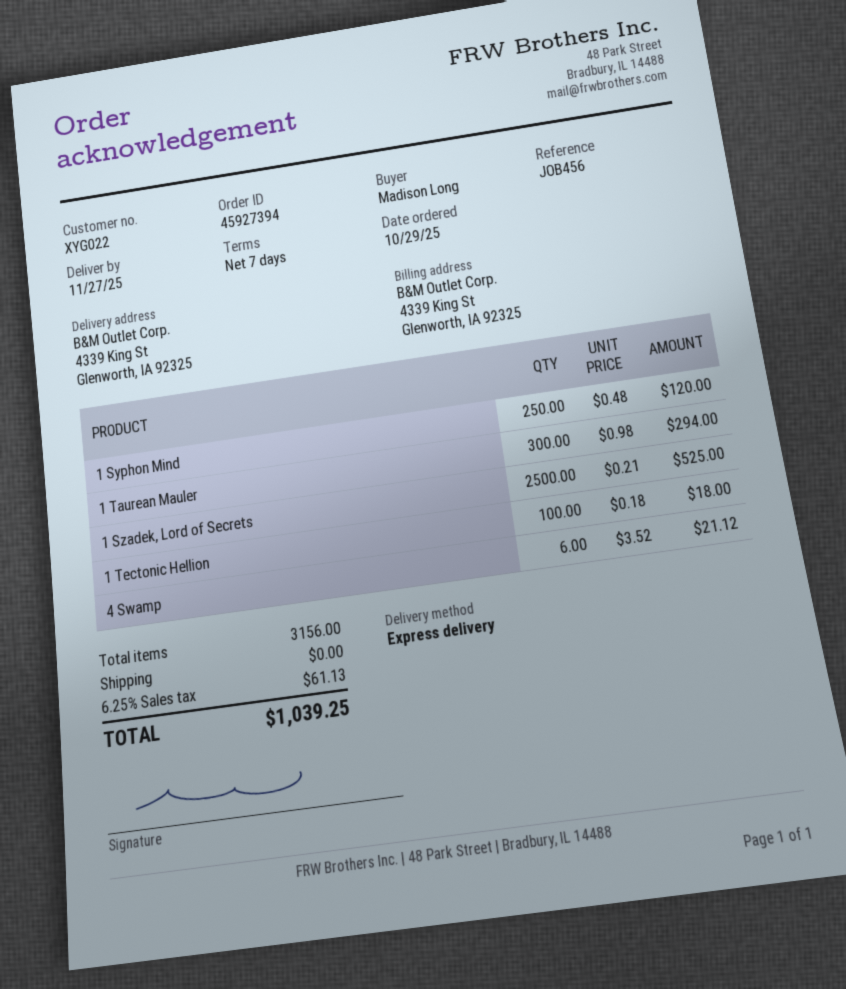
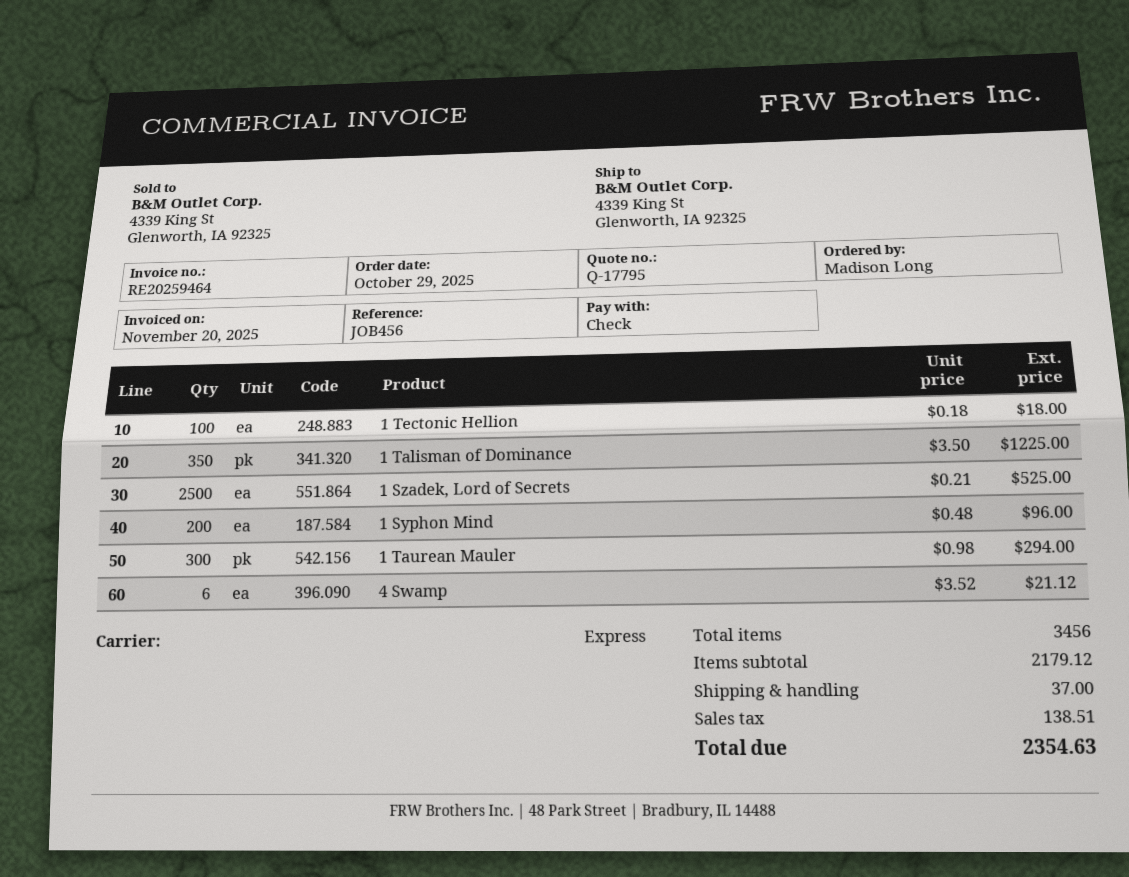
1 Syphon Mind: 250 x 0.48 = 120.00 -> 200 x 0.48 = 96.00
1 Talisman of Dominance: none -> 350 x 3.50 = 1225.00
total quantity: 3156 -> 3456
shipping: 0.00 -> 37.00
tax: 61.13 -> 138.51
total: 1039.25 -> 2354.63

